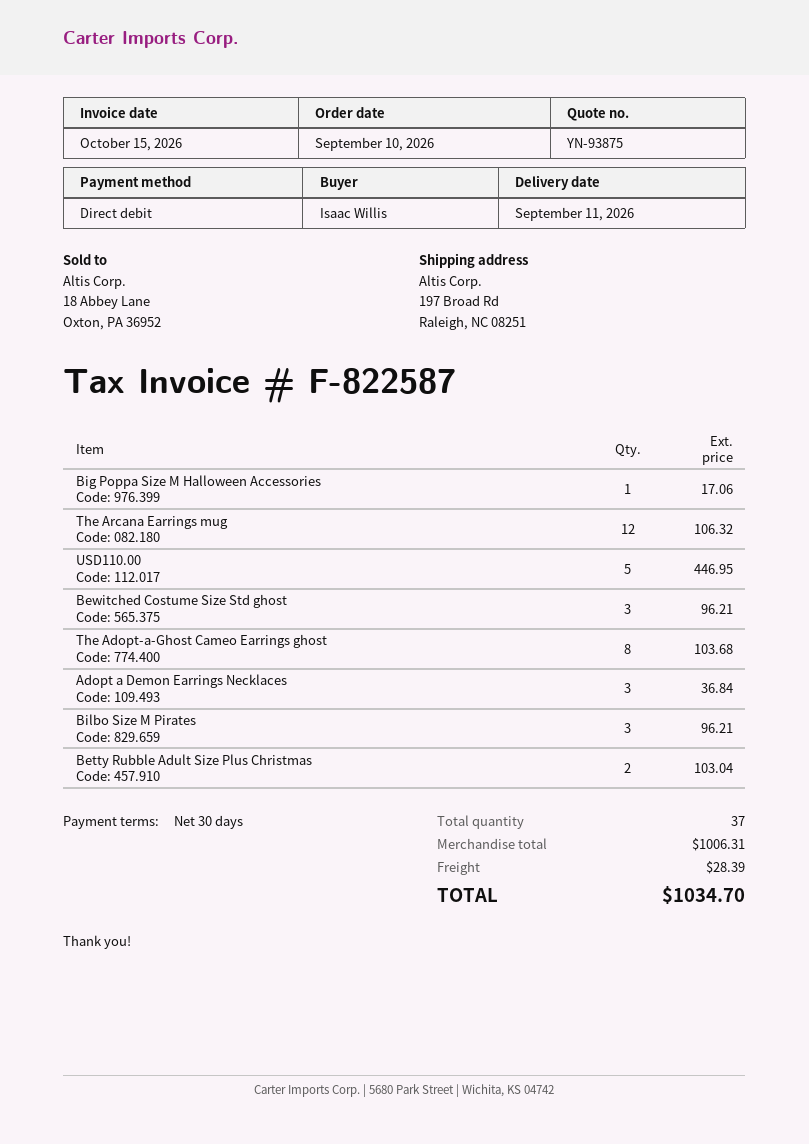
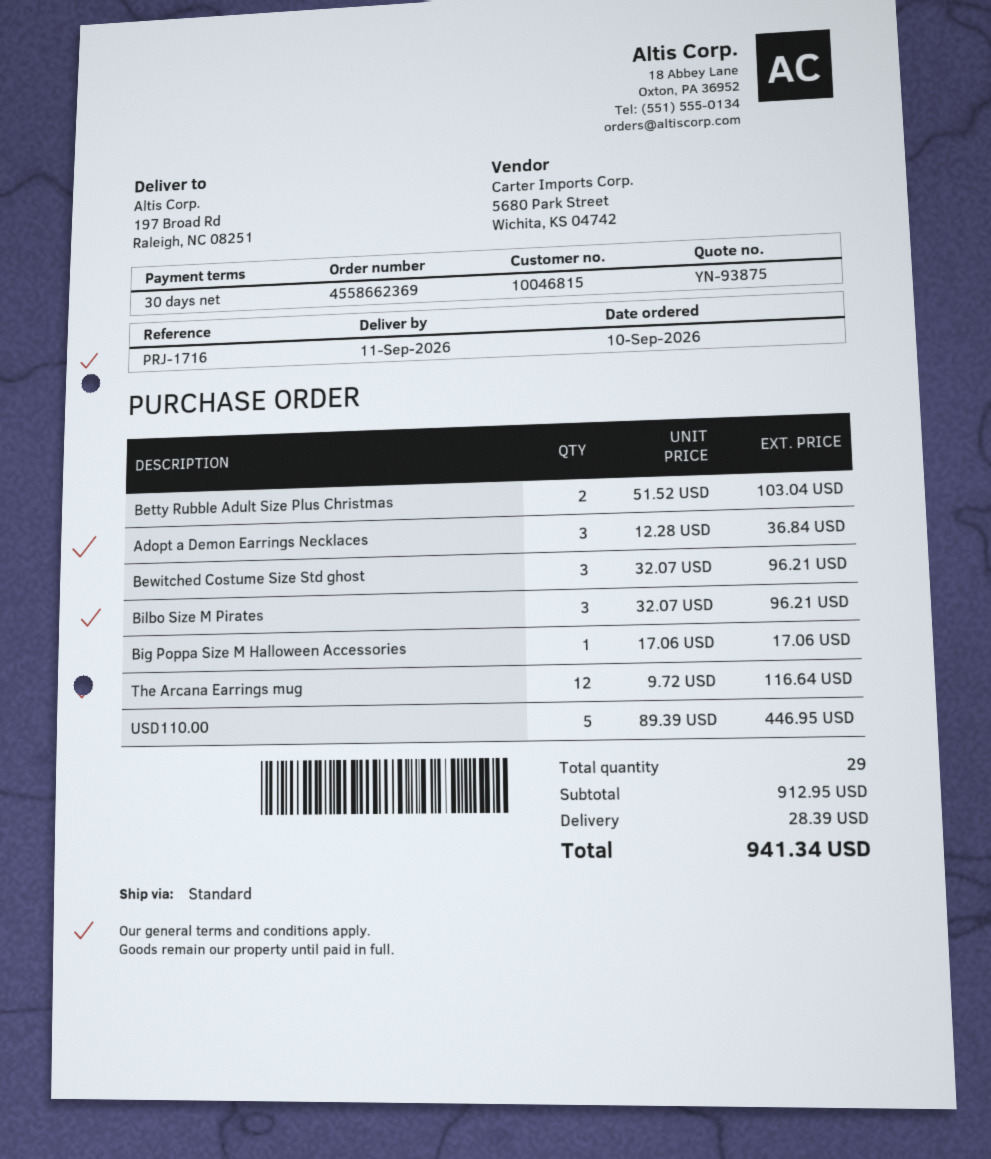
The Arcana Earrings mug: 12 for 106.32 -> 12 for 116.64
The Adopt-a-Ghost Cameo Earrings ghost: 8 for 103.68 -> none
total quantity: 37 -> 29
subtotal: 1006.31 -> 912.95
total: 1034.70 -> 941.34

